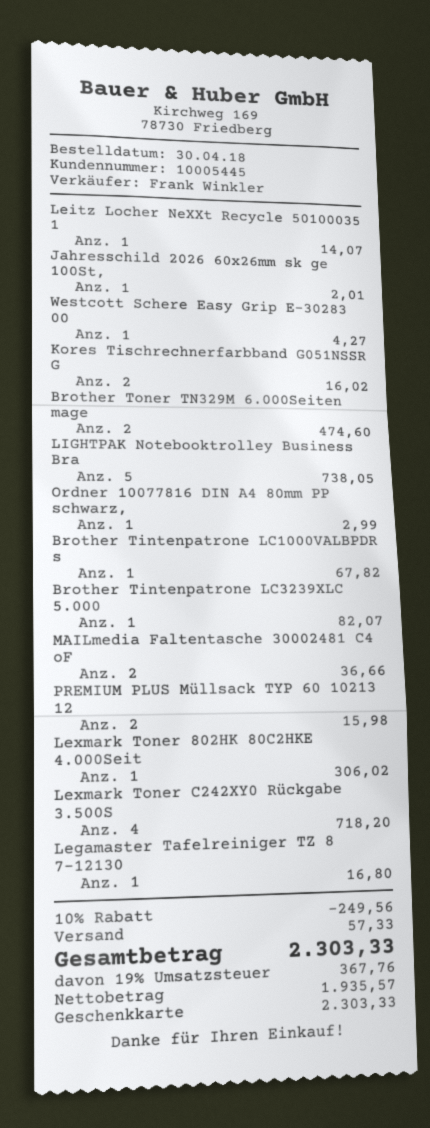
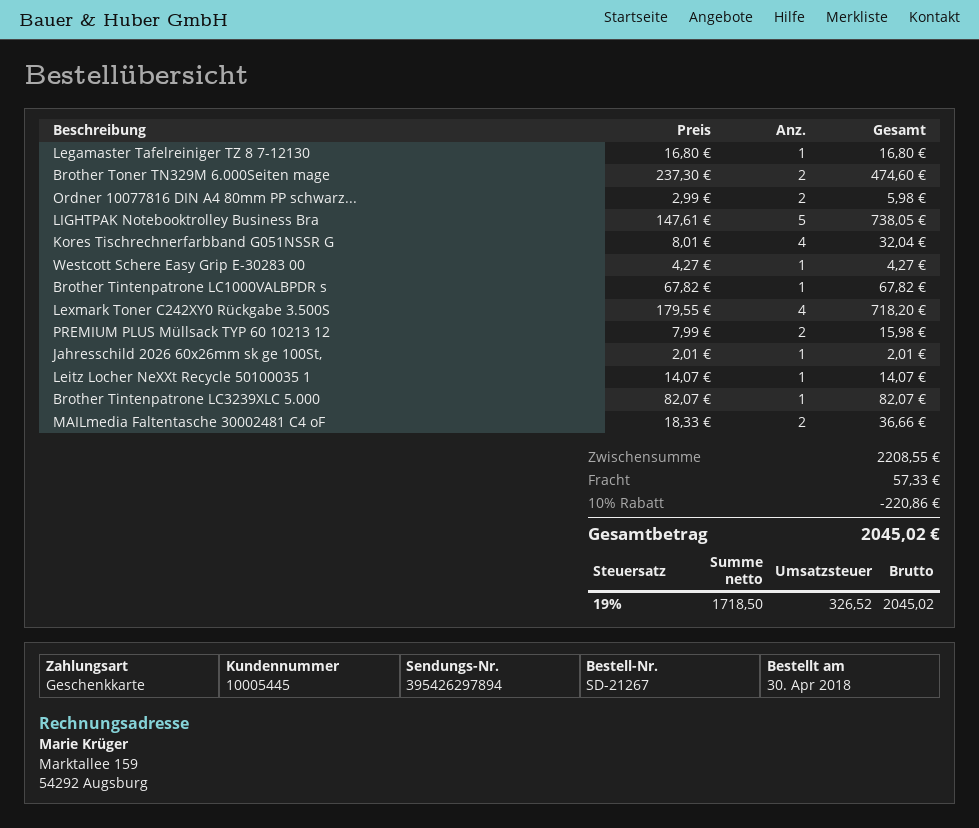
Kores Tischrechnerfarbband G051NSSR G: 2 for 16.02 -> 4 for 32.04
Ordner 10077816 DIN A4 80mm PP schwarz,: 1 for 2.99 -> 2 for 5.98
Lexmark Toner 802HK 80C2HKE 4.000Seit: 1 for 306.02 -> none
discount: 10% = 249.56 -> 10% = 220.86
net: 1935.57 -> 1718.50
tax: 19% = 367.76 -> 19% = 326.52
total: 2303.33 -> 2045.02

